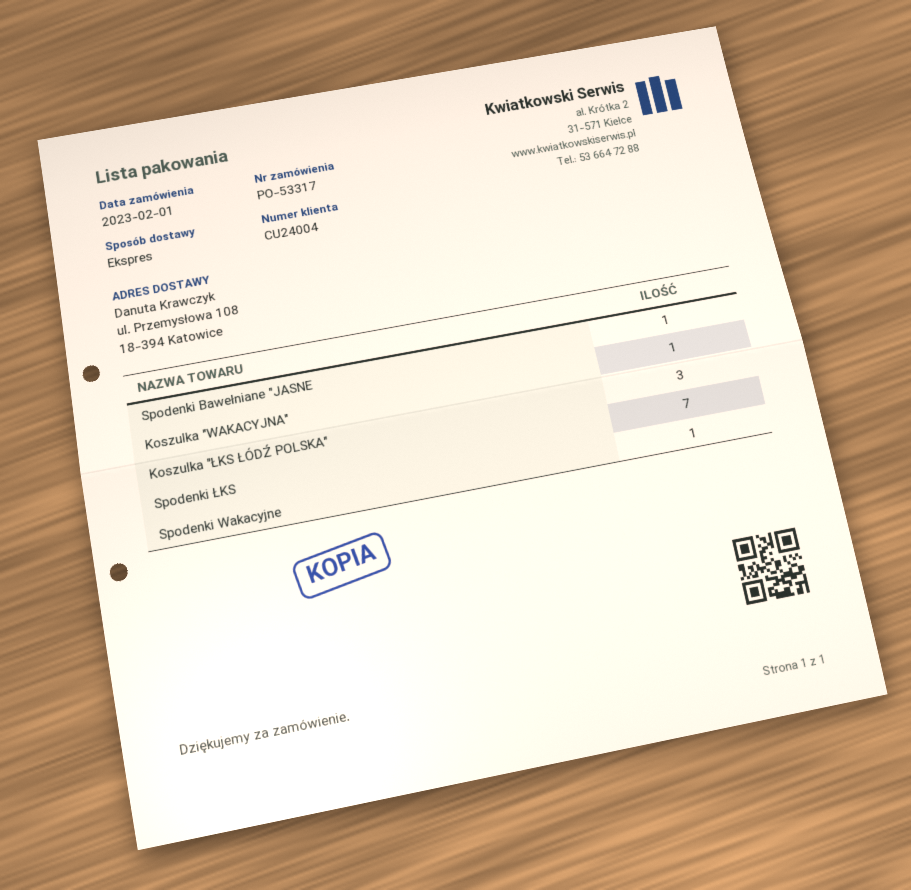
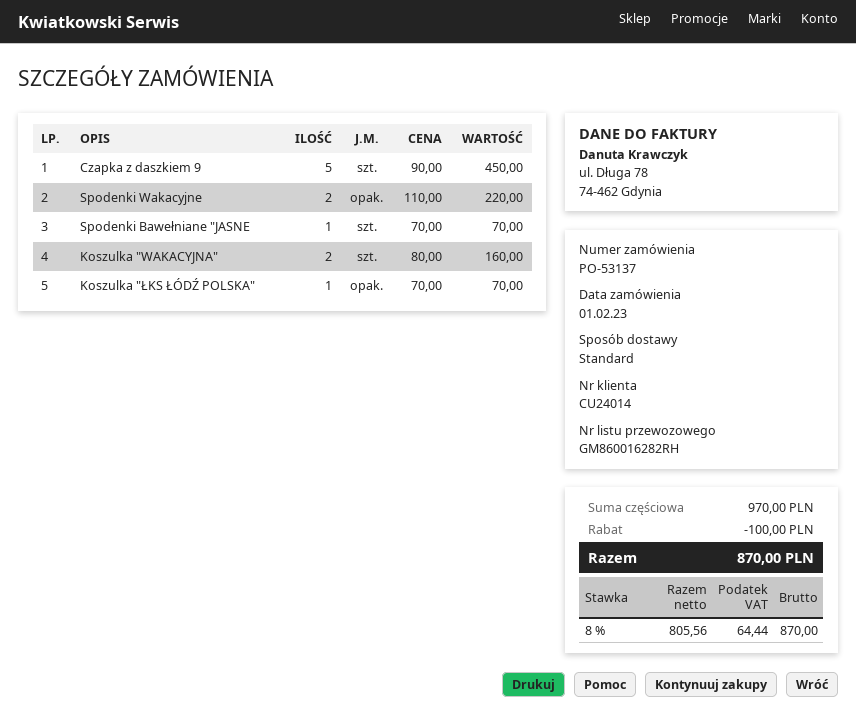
order number: PO-53317 -> PO-53137
customer number: CU24004 -> CU24014
shipping method: express -> standard
Koszulka "WAKACYJNA": 1 -> 2
Koszulka "ŁKS ŁÓDŹ POLSKA": 3 -> 1
Spodenki ŁKS: 7 -> none
Spodenki Wakacyjne: 1 -> 2
Czapka z daszkiem 9: none -> 5

